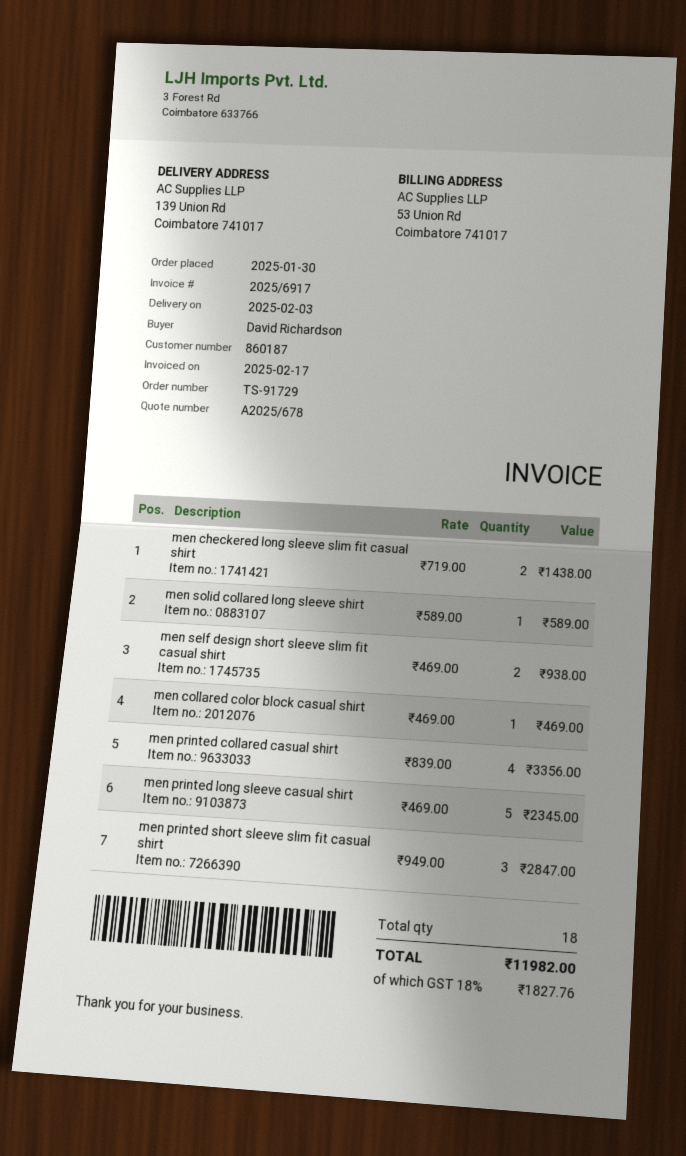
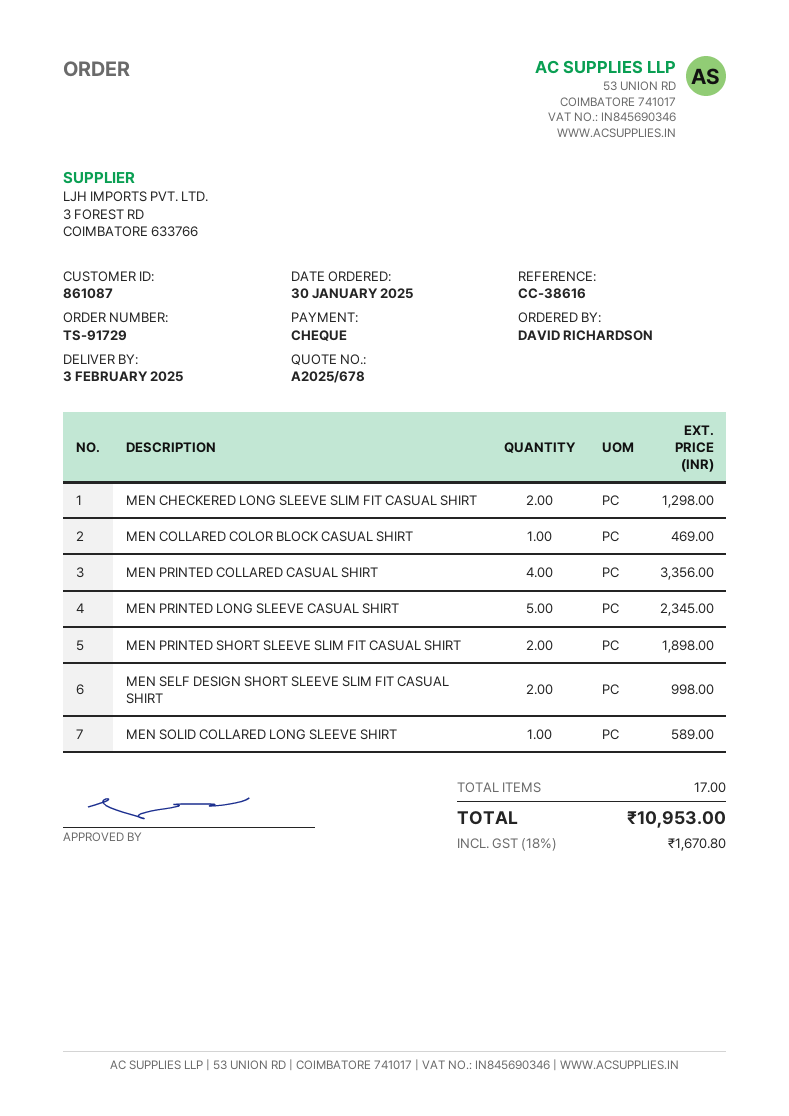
customer number: 860187 -> 861087
men checkered long sleeve slim fit casual shirt: 2 for 1438.00 -> 2 for 1298.00
men self design short sleeve slim fit casual shirt: 2 for 938.00 -> 2 for 998.00
men printed short sleeve slim fit casual shirt: 3 for 2847.00 -> 2 for 1898.00
total quantity: 18 -> 17
tax: 18% = 1827.76 -> 18% = 1670.80
total: 11982.00 -> 10953.00

